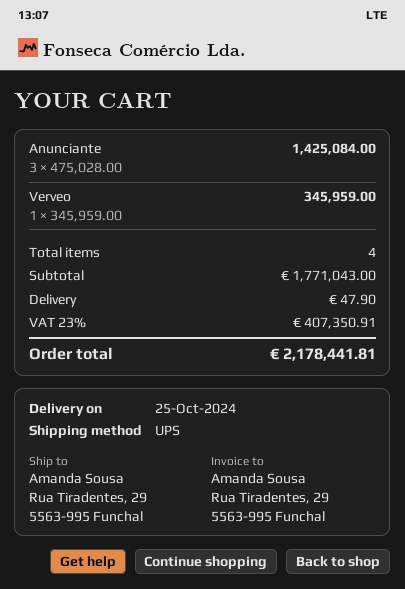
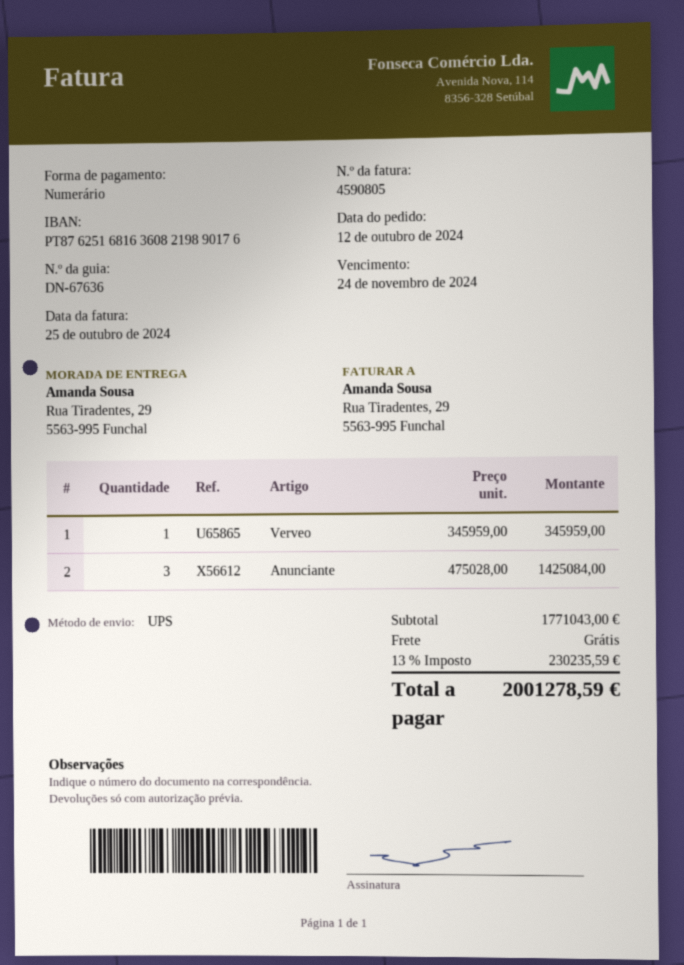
shipping: 47.90 -> 0.00
tax: 23% = 407350.91 -> 13% = 230235.59
total: 2178441.81 -> 2001278.59

